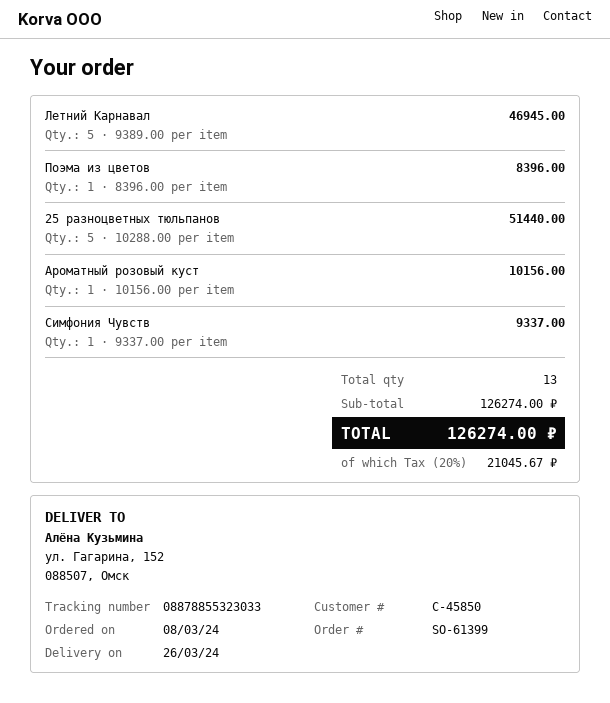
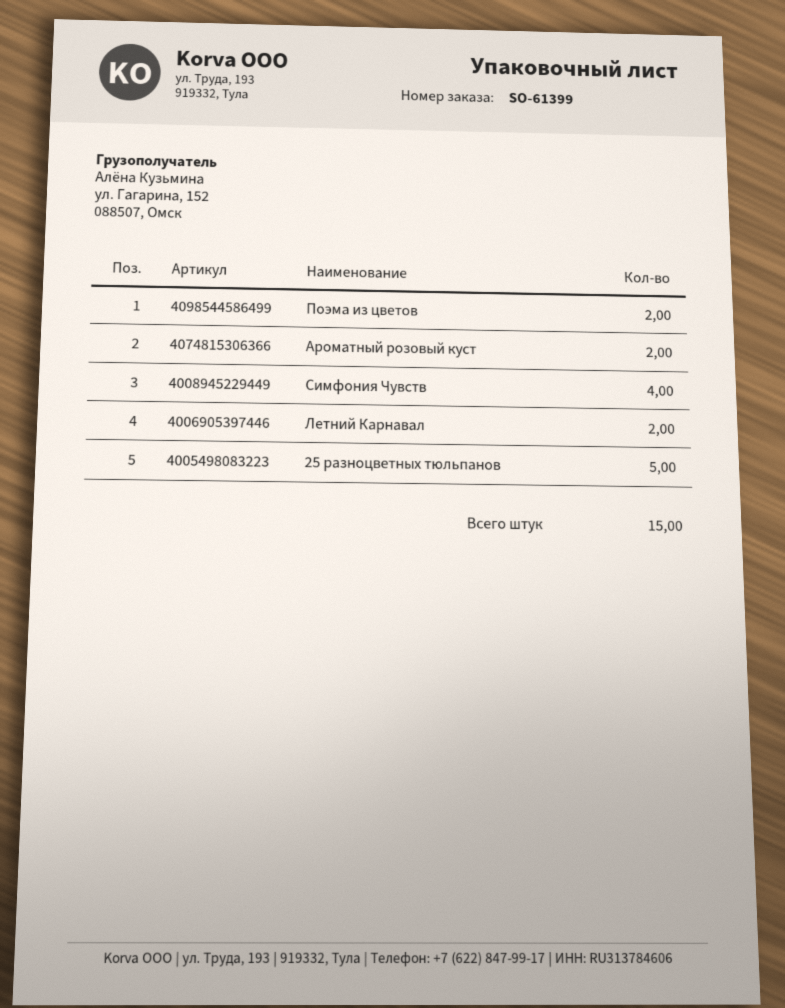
Летний Карнавал: 5 -> 2
Поэма из цветов: 1 -> 2
Ароматный розовый куст: 1 -> 2
Симфония Чувств: 1 -> 4
total quantity: 13 -> 15

